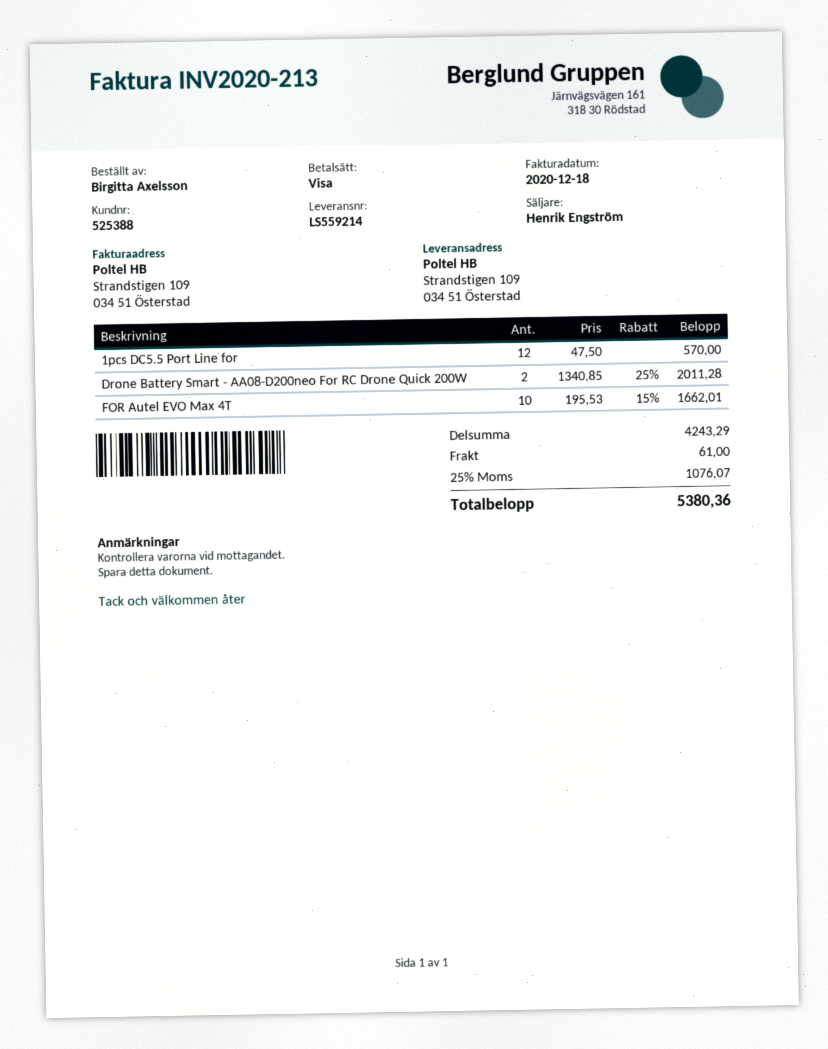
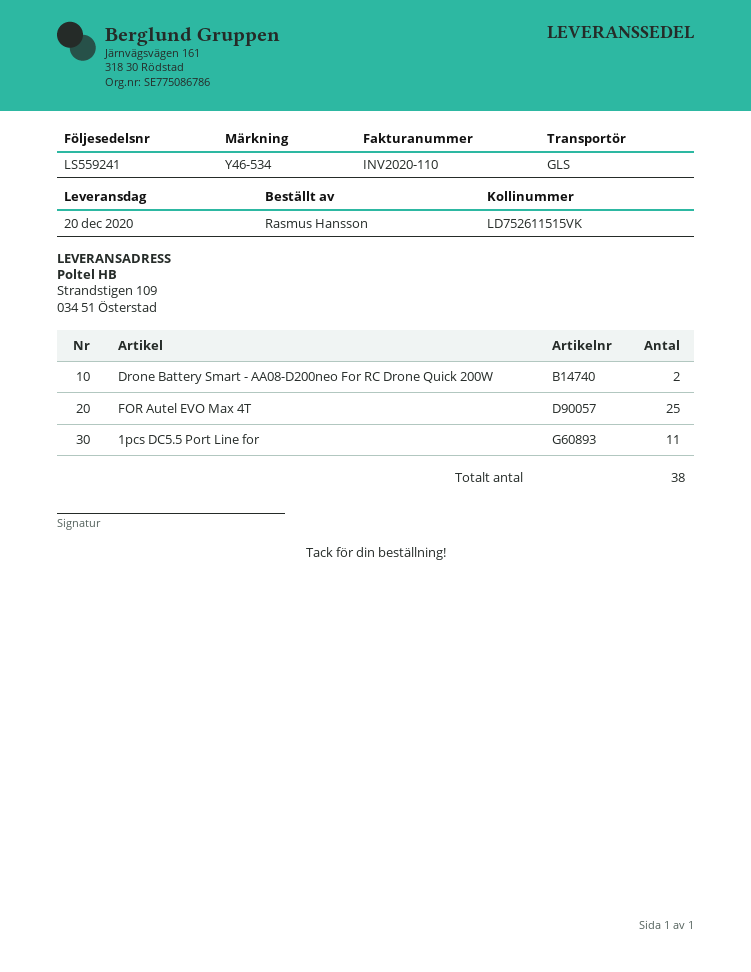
delivery note number: LS559214 -> LS559241
invoice number: INV2020-213 -> INV2020-110
ordered by: Birgitta Axelsson -> Rasmus Hansson
1pcs DC5.5 Port Line for: 12 -> 11
FOR Autel EVO Max 4T: 10 -> 25

